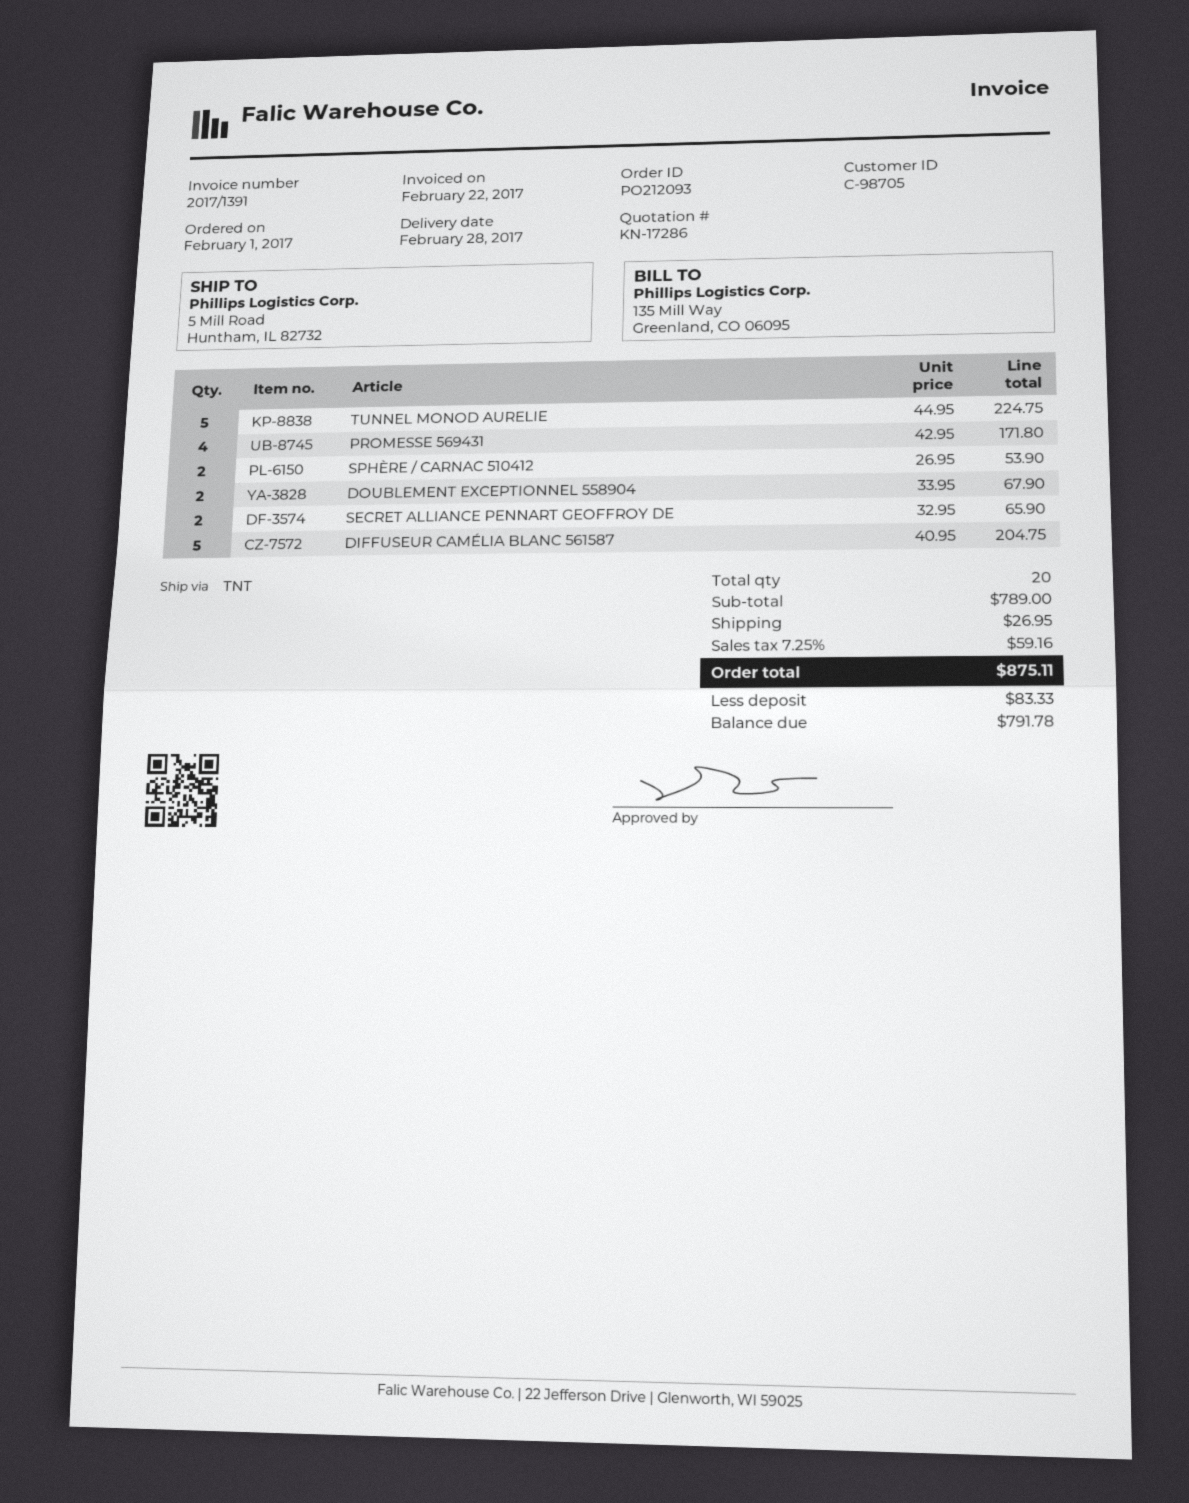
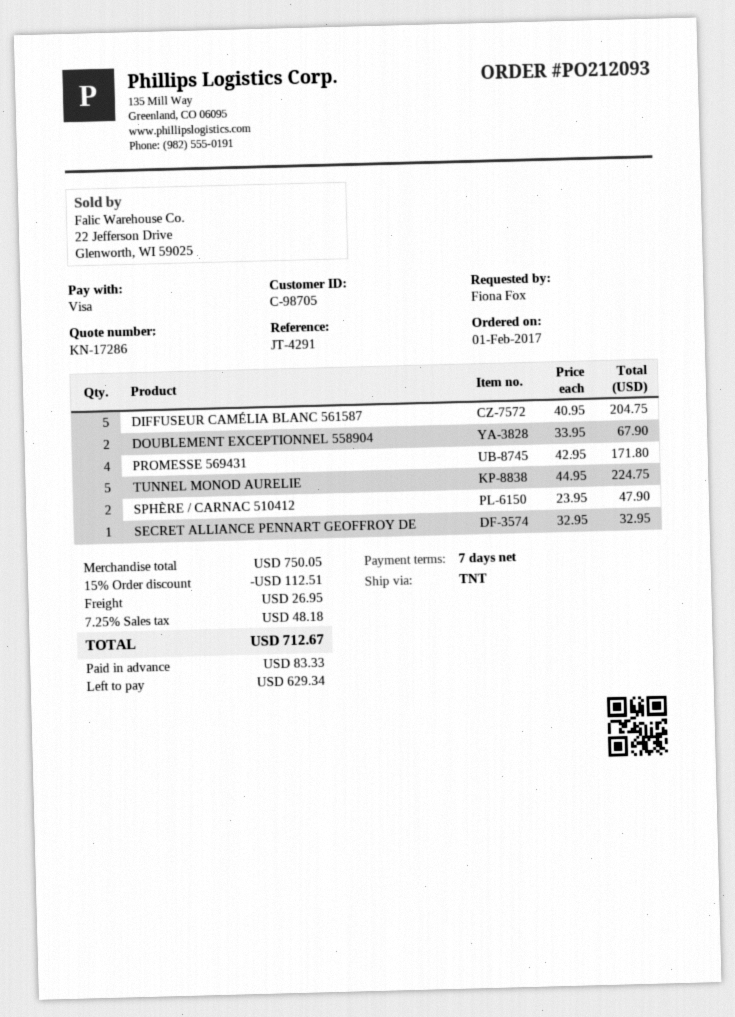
SPHÈRE / CARNAC 510412: 2 x 26.95 = 53.90 -> 2 x 23.95 = 47.90
SECRET ALLIANCE PENNART GEOFFROY DE: 2 x 32.95 = 65.90 -> 1 x 32.95 = 32.95
subtotal: 789.00 -> 750.05
discount: none -> 15% = 112.51
tax: 7.25% = 59.16 -> 7.25% = 48.18
total: 875.11 -> 712.67
balance: 791.78 -> 629.34

